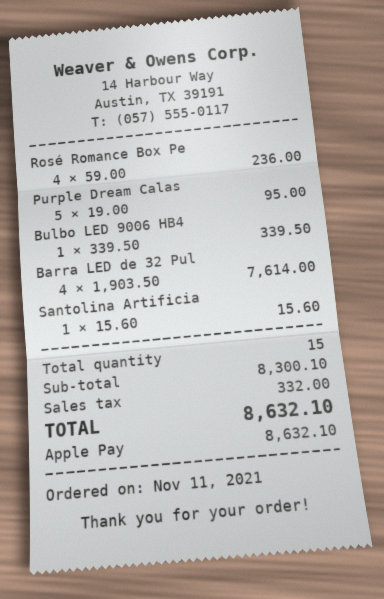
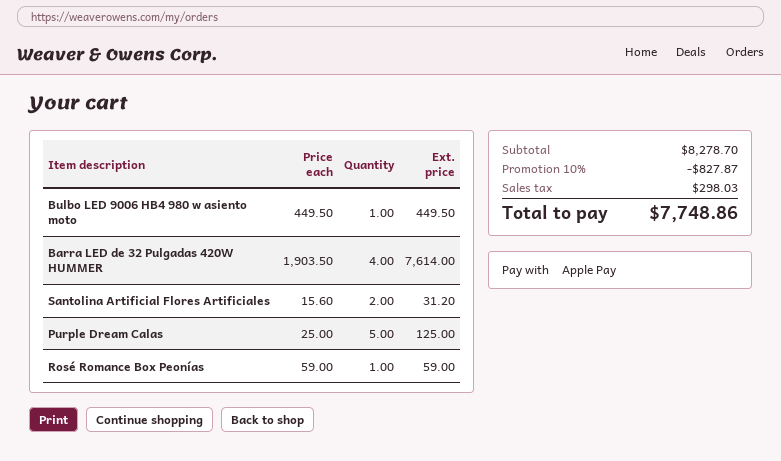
Rosé Romance Box Pe: 4 x 59.00 = 236.00 -> 1 x 59.00 = 59.00
Purple Dream Calas: 5 x 19.00 = 95.00 -> 5 x 25.00 = 125.00
Bulbo LED 9006 HB4: 1 x 339.50 = 339.50 -> 1 x 449.50 = 449.50
Santolina Artificia: 1 x 15.60 = 15.60 -> 2 x 15.60 = 31.20
subtotal: 8300.10 -> 8278.70
discount: none -> 10% = 827.87
tax: 332.00 -> 298.03
total: 8632.10 -> 7748.86

